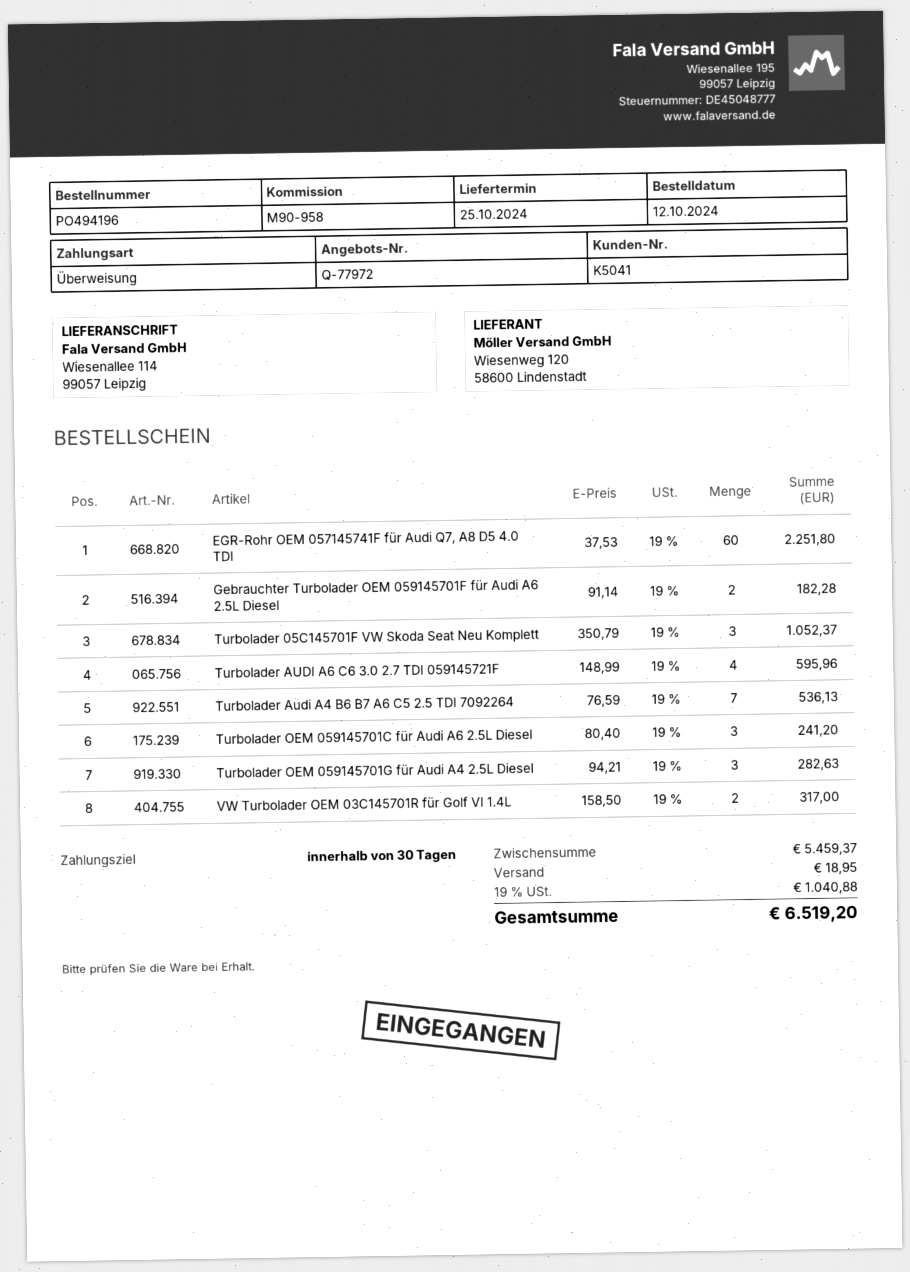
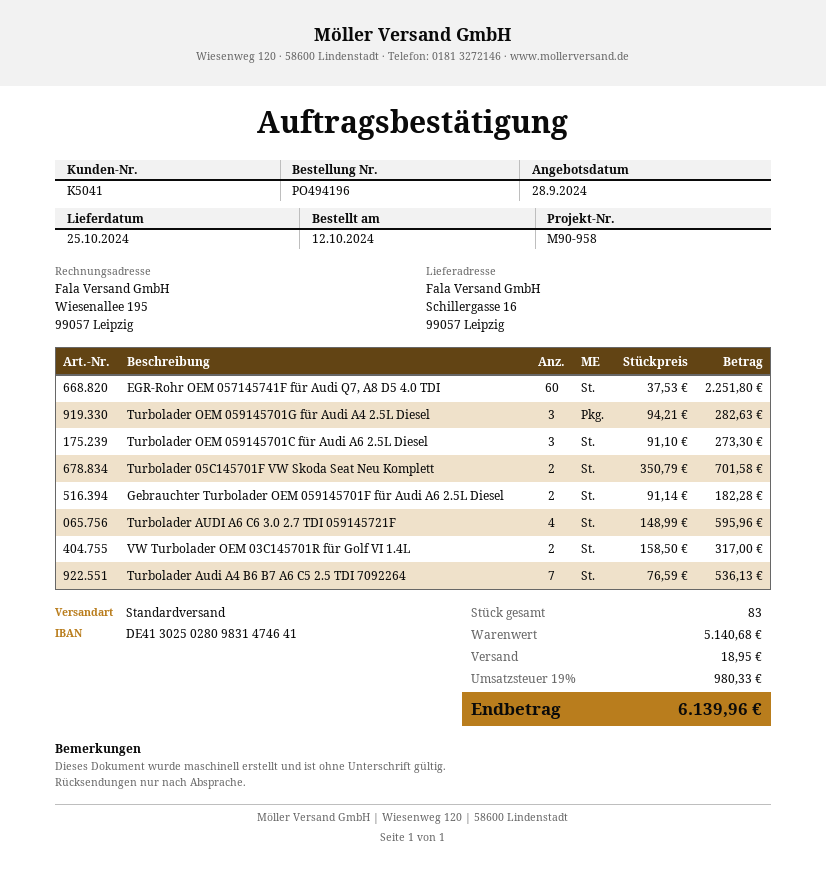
ship to: Wiesenallee 114, 99057 Leipzig -> Schillergasse 16, 99057 Leipzig
Turbolader 05C145701F VW Skoda Seat Neu Komplett: 3 x 350.79 = 1052.37 -> 2 x 350.79 = 701.58
Turbolader OEM 059145701C für Audi A6 2.5L Diesel: 3 x 80.40 = 241.20 -> 3 x 91.10 = 273.30
subtotal: 5459.37 -> 5140.68
tax: 19% = 1040.88 -> 19% = 980.33
total: 6519.20 -> 6139.96

